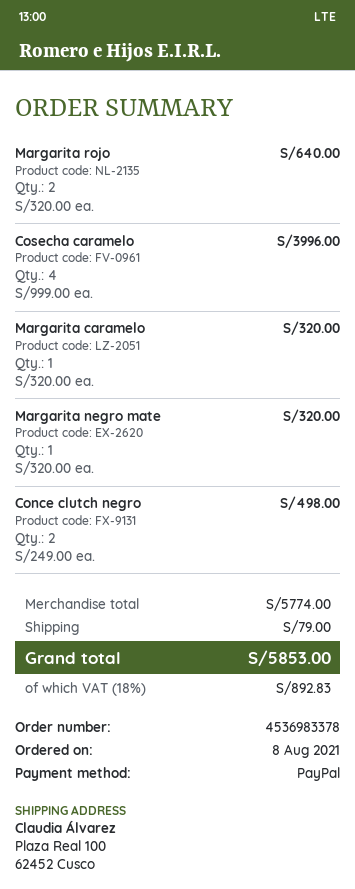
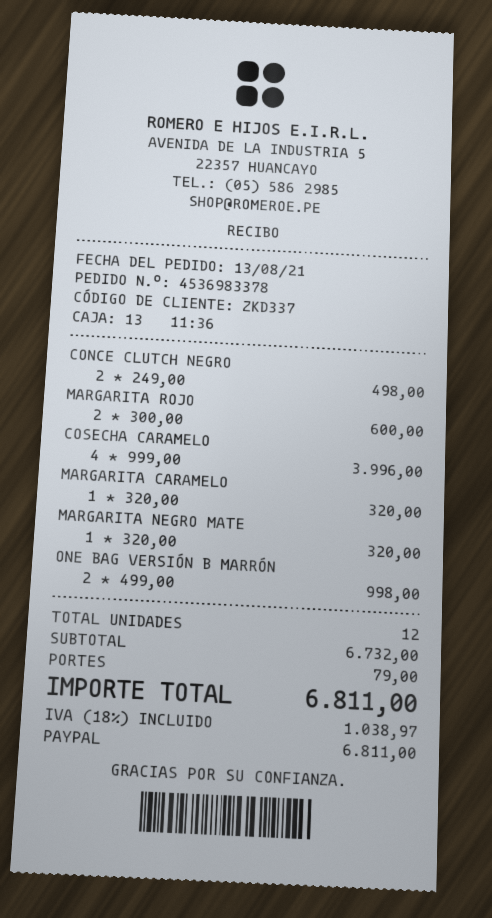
order date: 2021-08-08 -> 2021-08-13
Margarita rojo: 2 x 320.00 = 640.00 -> 2 x 300.00 = 600.00
ONE BAG VERSIÓN B MARRÓN: none -> 2 x 499.00 = 998.00
subtotal: 5774.00 -> 6732.00
tax: 18% = 892.83 -> 18% = 1038.97
total: 5853.00 -> 6811.00

